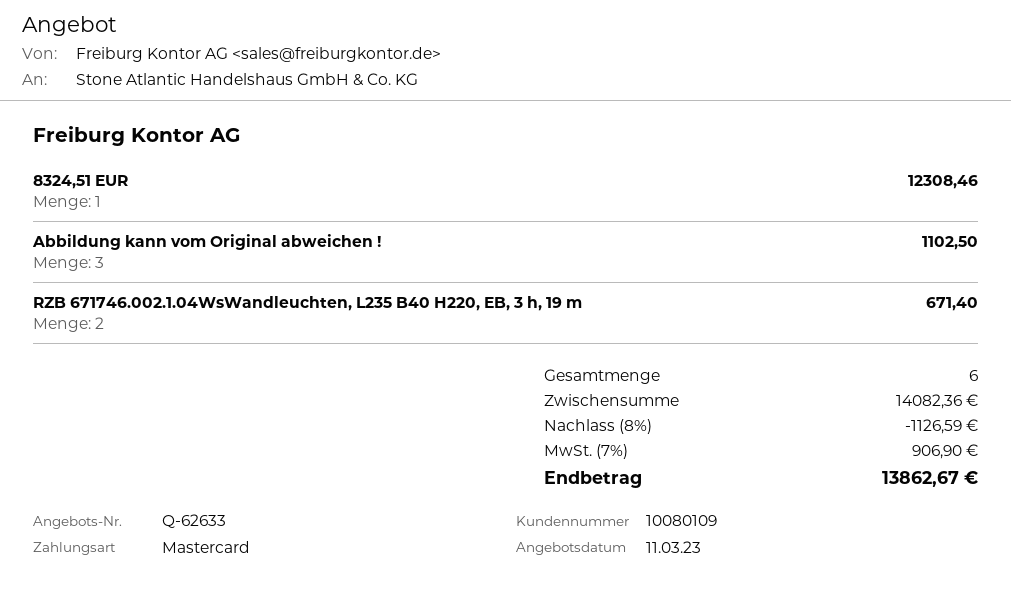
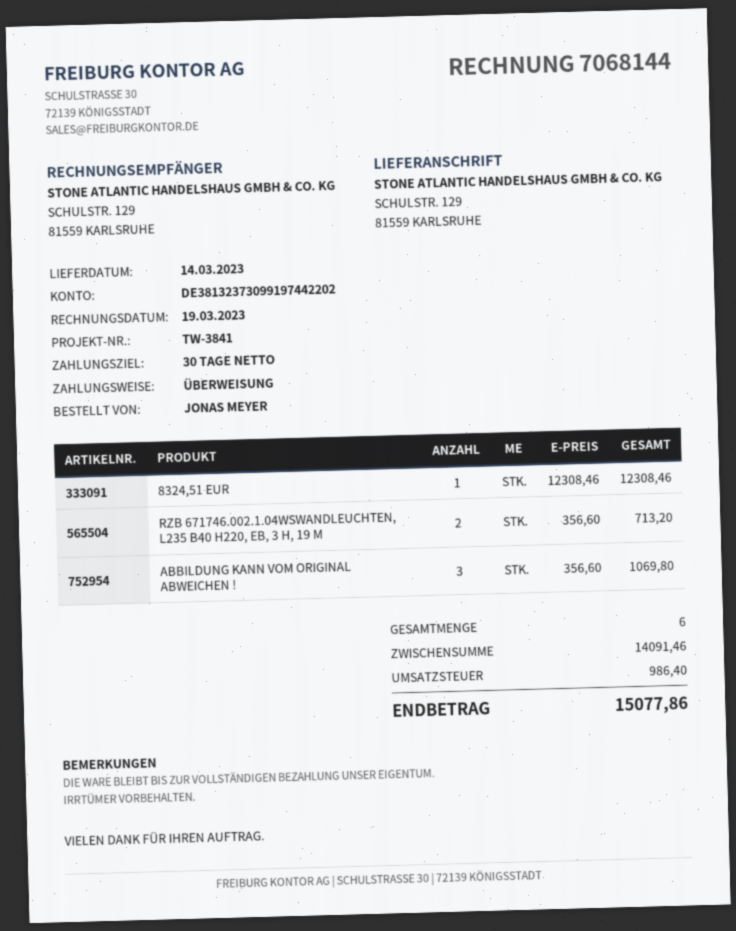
payment method: Mastercard -> bank transfer
Abbildung kann vom Original abweichen !: 3 for 1102.50 -> 3 for 1069.80
RZB 671746.002.1.04WsWandleuchten, L235 B40 H220, EB, 3 h, 19 m: 2 for 671.40 -> 2 for 713.20
subtotal: 14082.36 -> 14091.46
discount: 8% = 1126.59 -> none
tax: 906.90 -> 986.40
total: 13862.67 -> 15077.86

